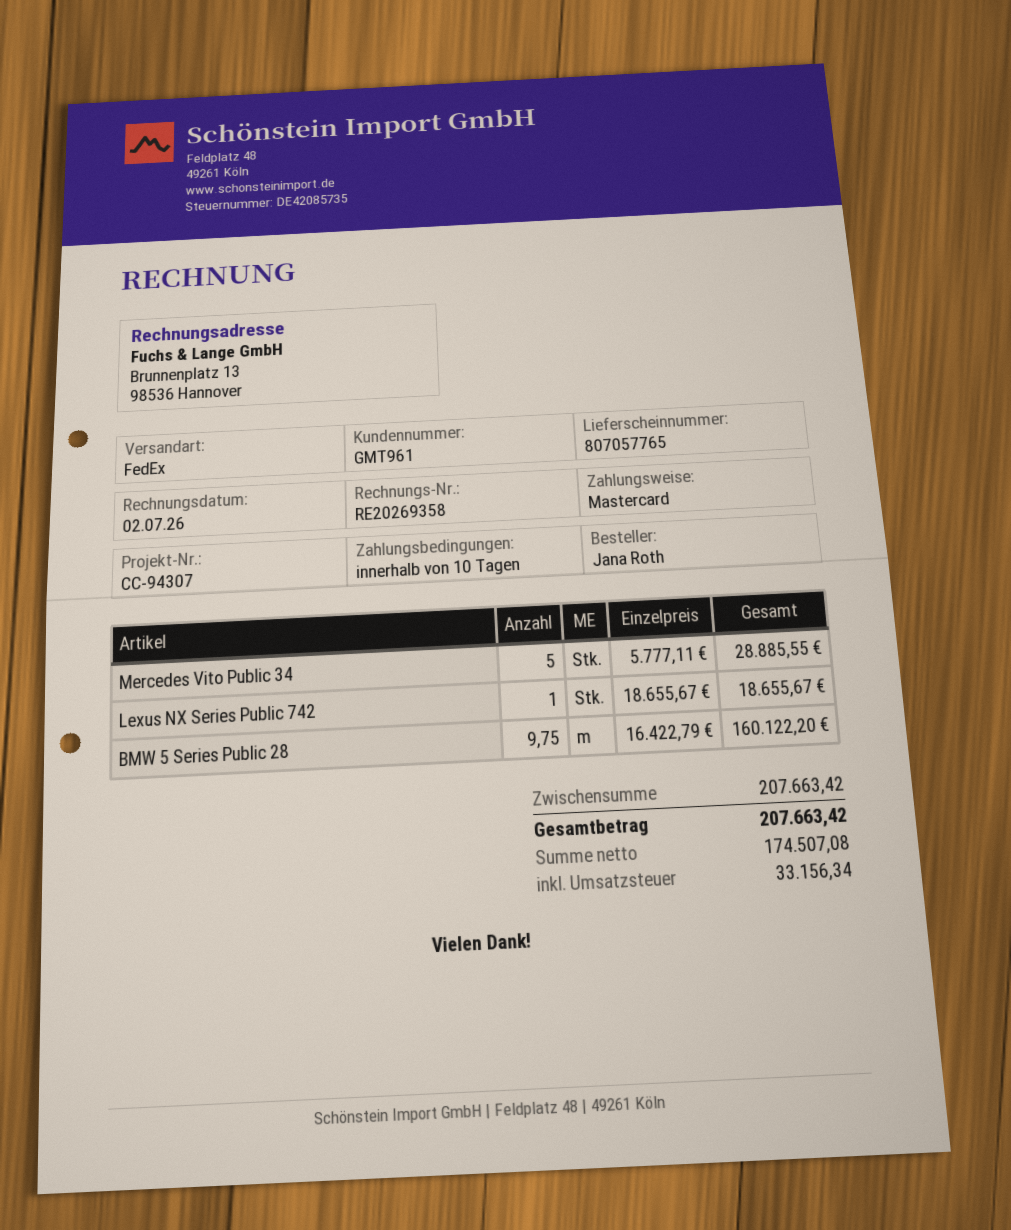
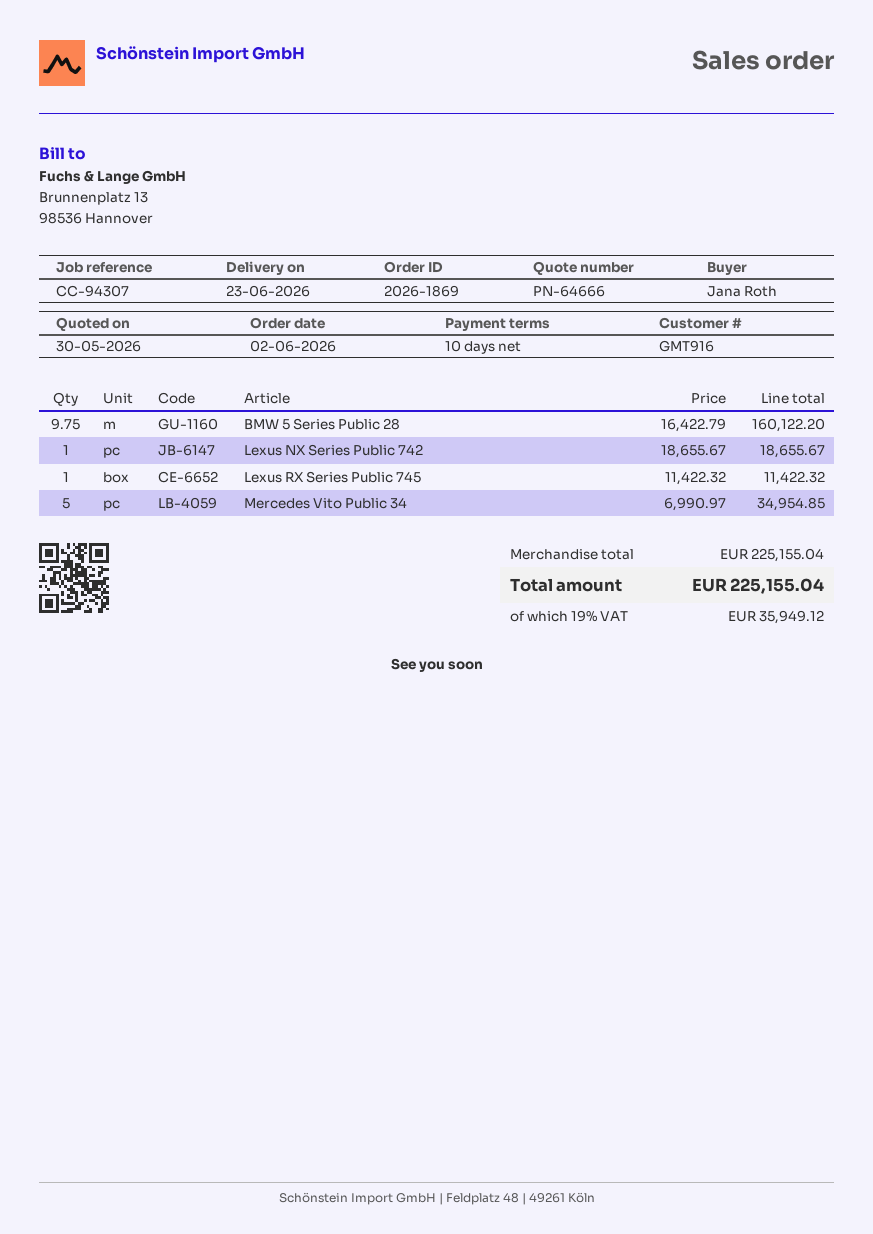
customer number: GMT961 -> GMT916
Mercedes Vito Public 34: 5 x 5777.11 = 28885.55 -> 5 x 6990.97 = 34954.85
Lexus RX Series Public 745: none -> 1 x 11422.32 = 11422.32
subtotal: 207663.42 -> 225155.04
tax: 33156.34 -> 35949.12
total: 207663.42 -> 225155.04

